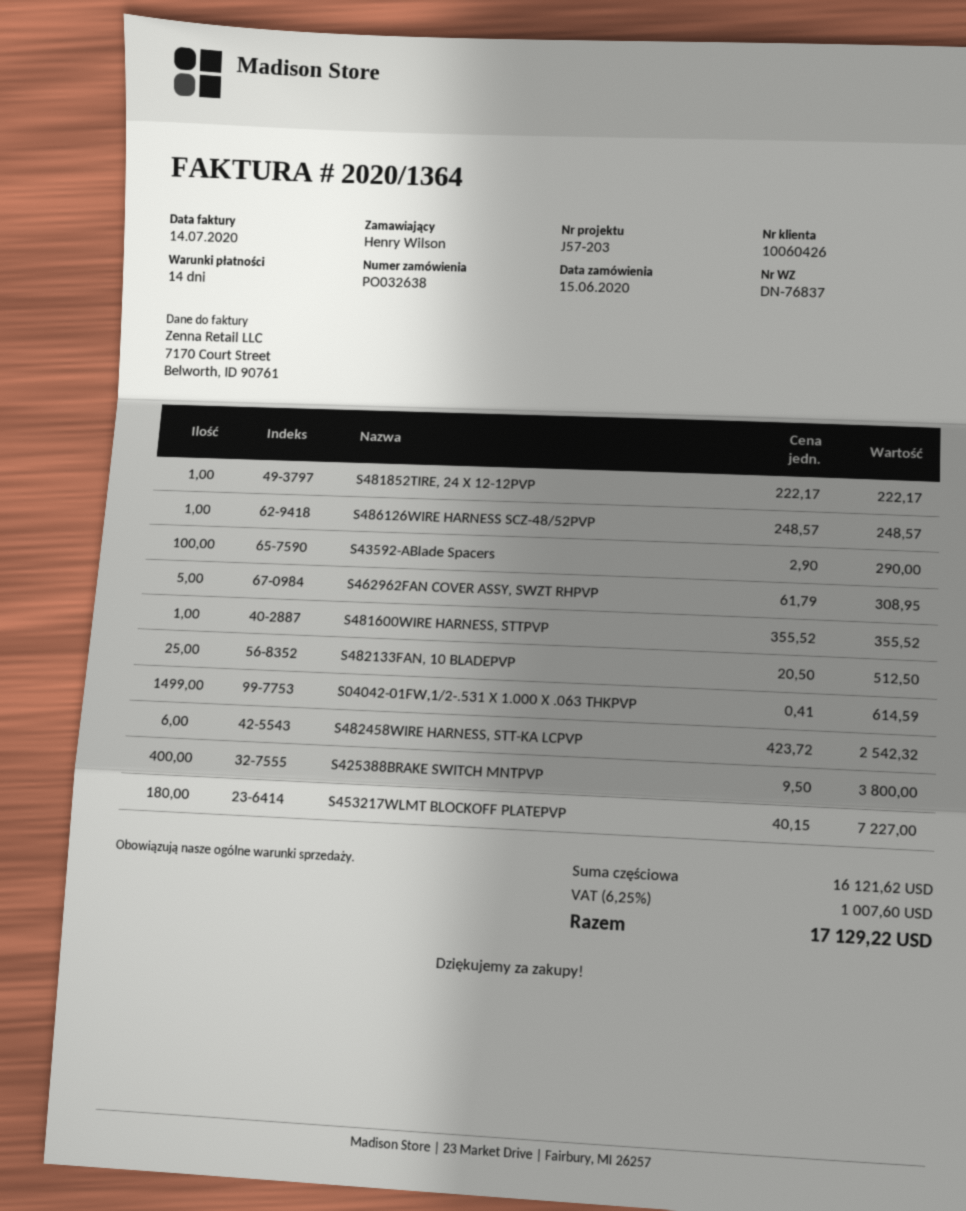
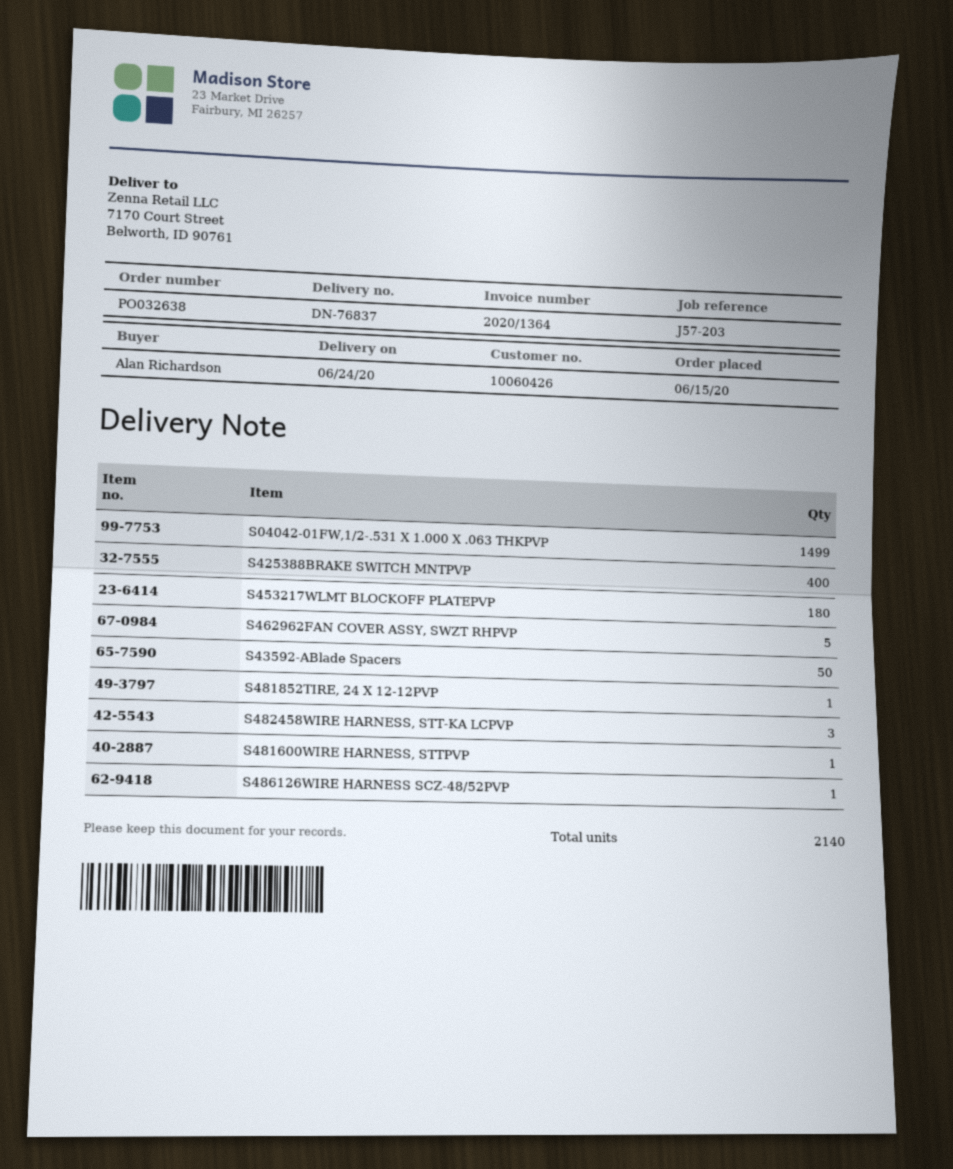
ordered by: Henry Wilson -> Alan Richardson
S43592-ABlade Spacers: 100 -> 50
S482133FAN, 10 BLADEPVP: 25 -> none
S482458WIRE HARNESS, STT-KA LCPVP: 6 -> 3

